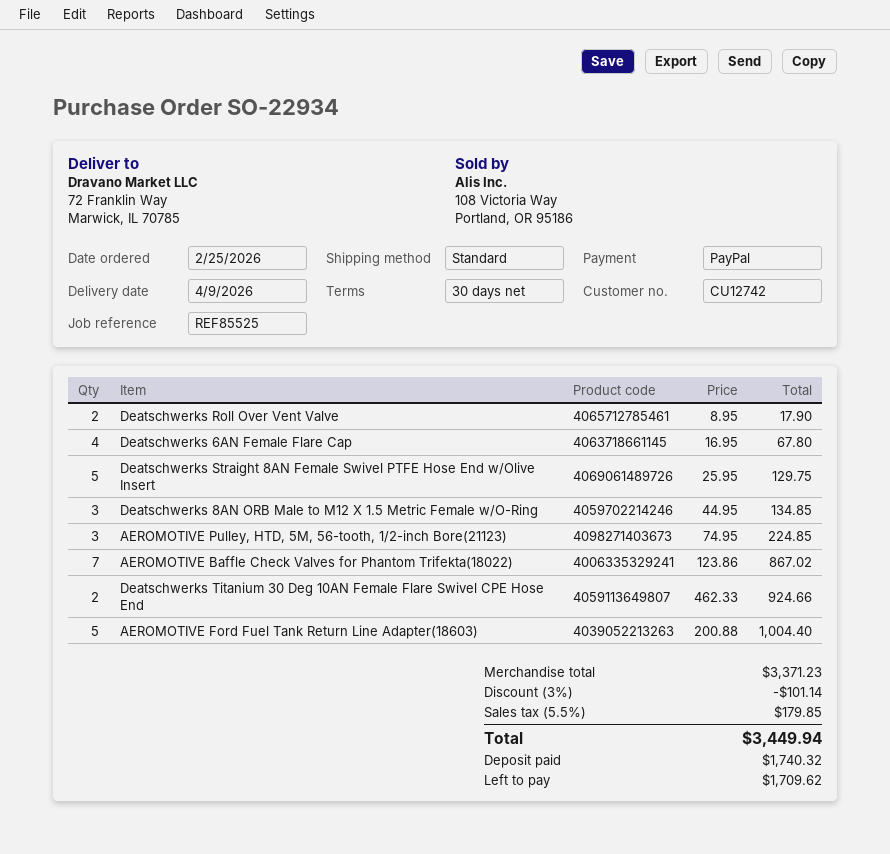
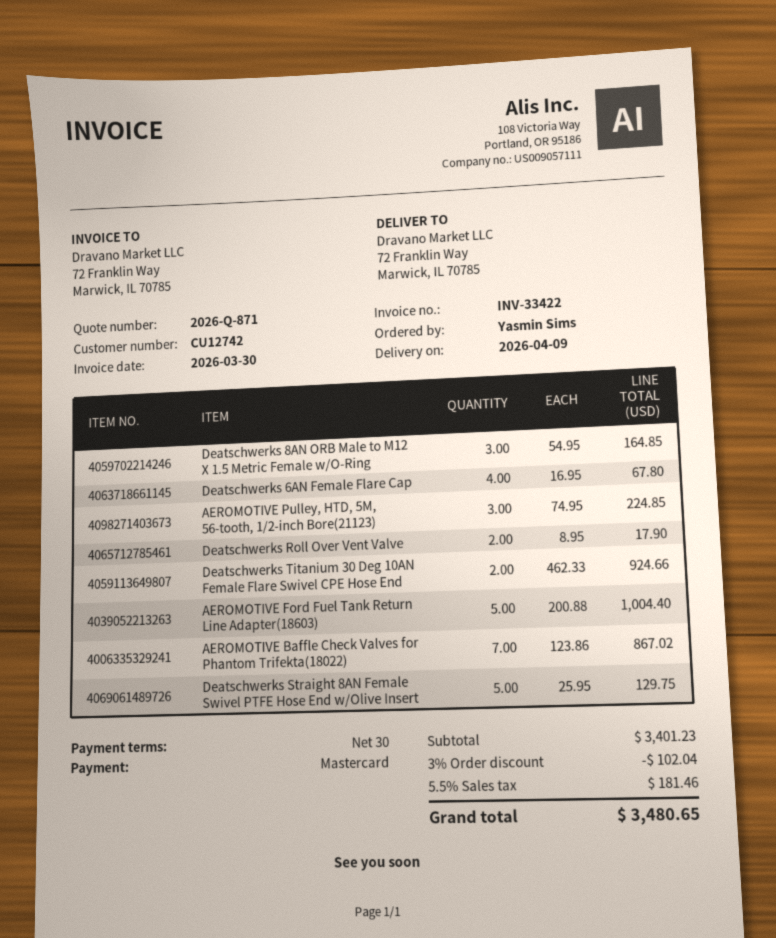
payment method: PayPal -> Mastercard
Deatschwerks 8AN ORB Male to M12 X 1.5 Metric Female w/O-Ring: 3 x 44.95 = 134.85 -> 3 x 54.95 = 164.85
subtotal: 3371.23 -> 3401.23
discount: 3% = 101.14 -> 3% = 102.04
tax: 5.5% = 179.85 -> 5.5% = 181.46
total: 3449.94 -> 3480.65

